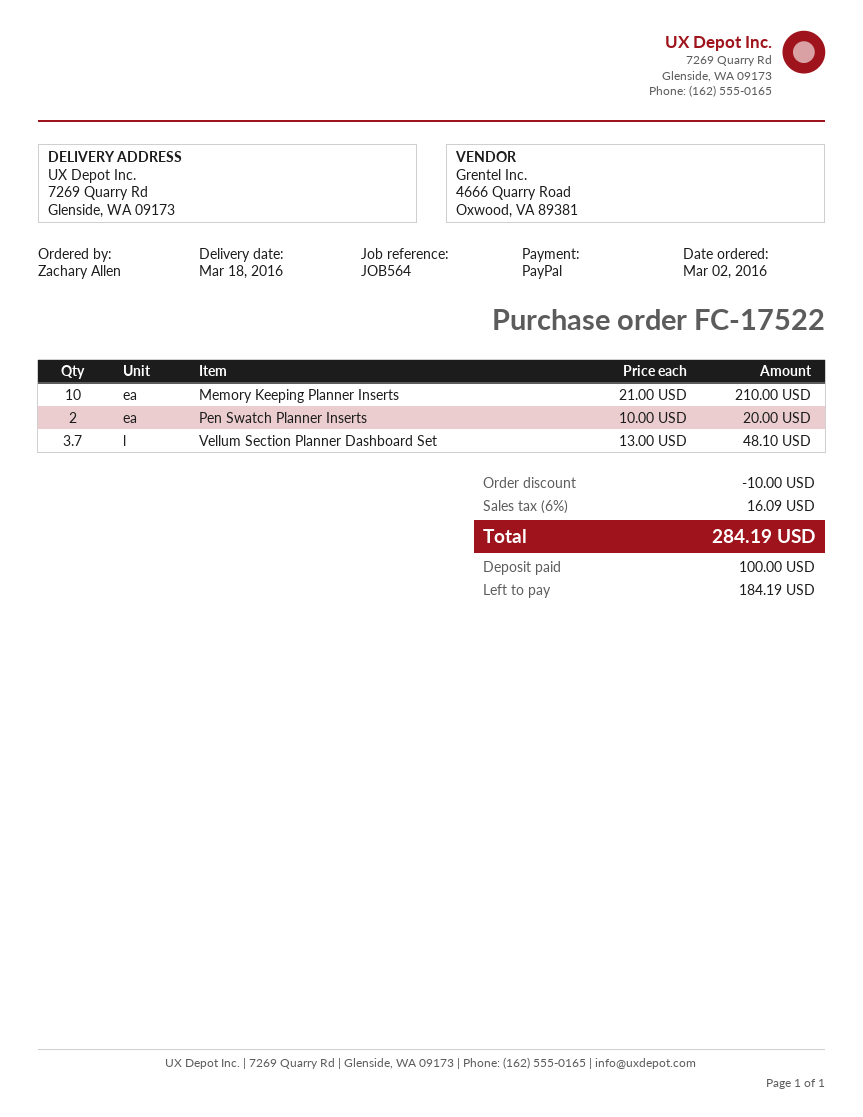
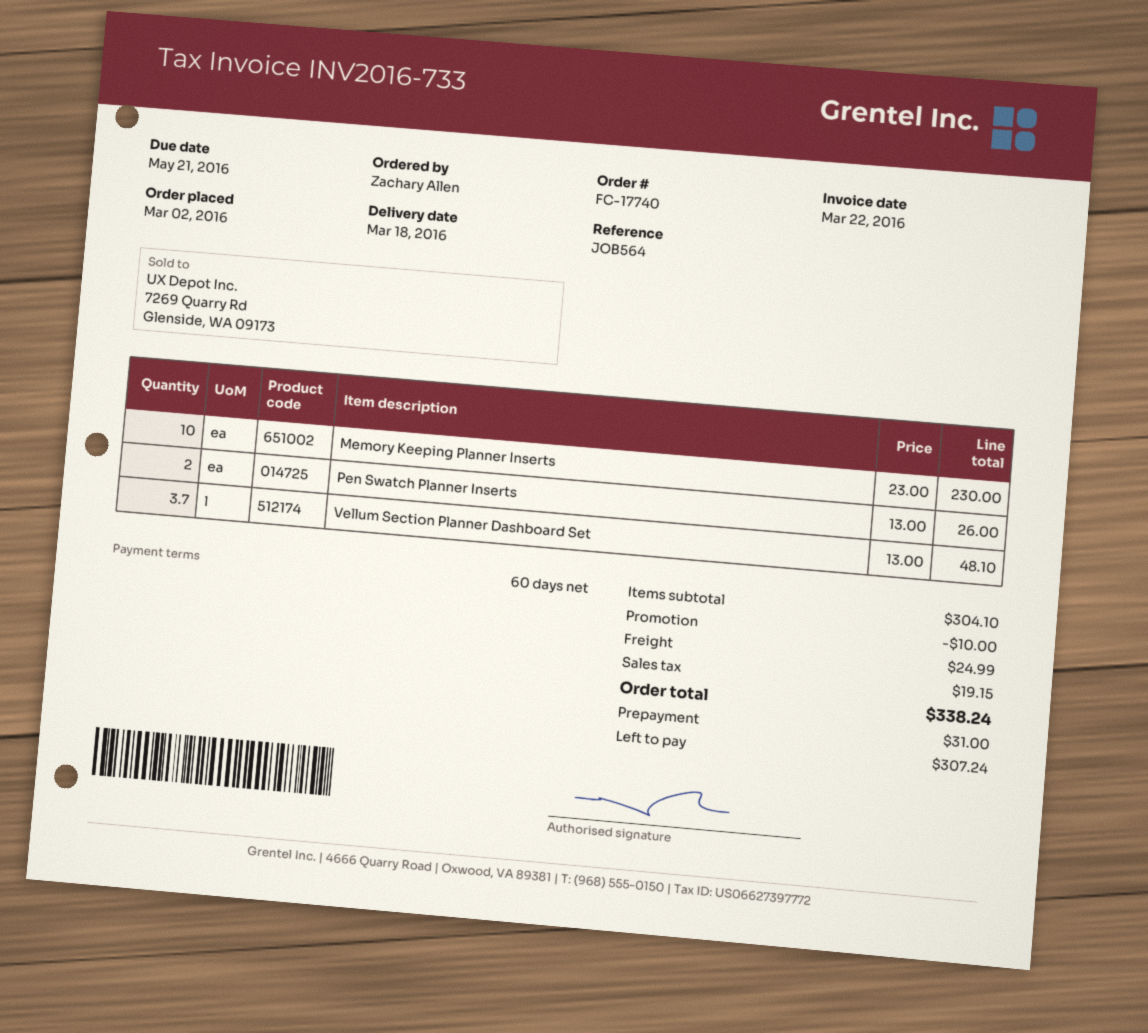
order number: FC-17522 -> FC-17740
Memory Keeping Planner Inserts: 10 x 21.00 = 210.00 -> 10 x 23.00 = 230.00
Pen Swatch Planner Inserts: 2 x 10.00 = 20.00 -> 2 x 13.00 = 26.00
shipping: none -> 24.99
tax: 16.09 -> 19.15
total: 284.19 -> 338.24
deposit: 100.00 -> 31.00
balance: 184.19 -> 307.24

